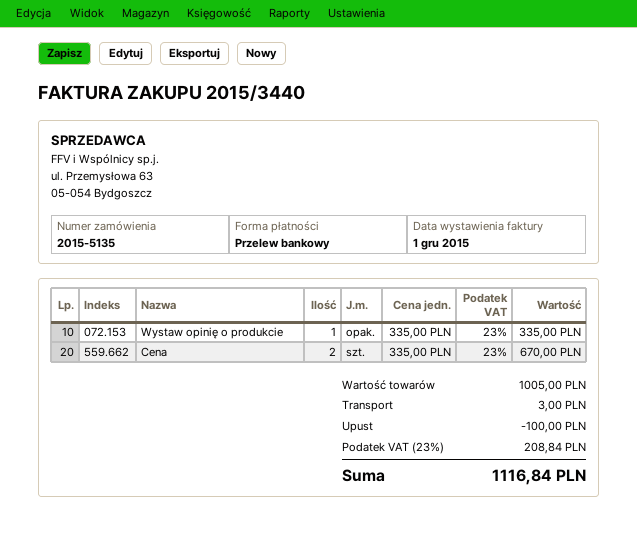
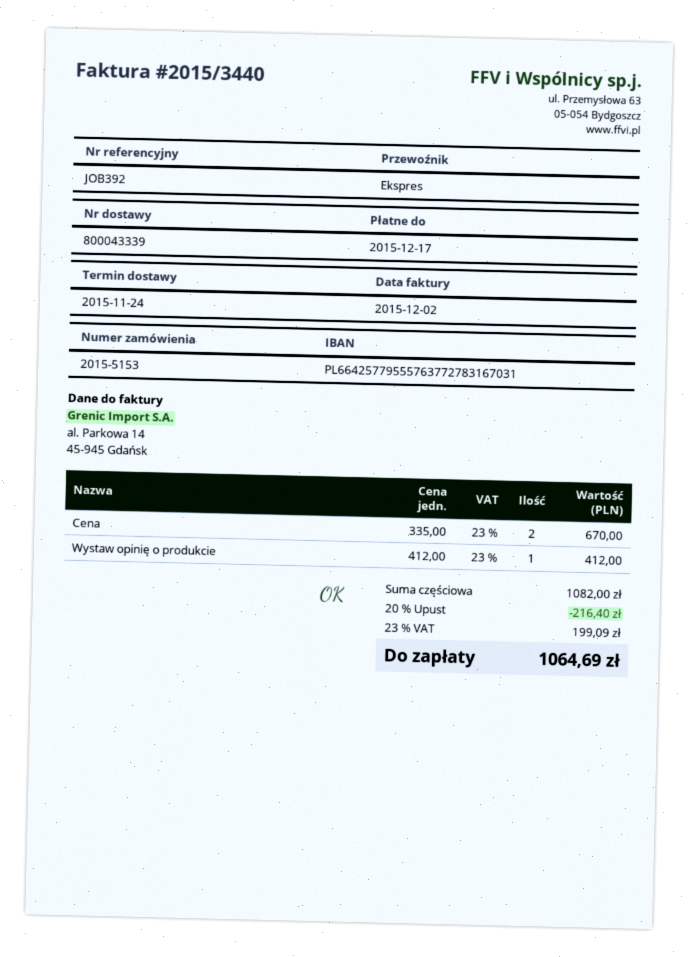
order number: 2015-5135 -> 2015-5153
invoice date: 2015-12-01 -> 2015-12-02
Wystaw opinię o produkcie: 1 x 335.00 = 335.00 -> 1 x 412.00 = 412.00
subtotal: 1005.00 -> 1082.00
discount: 100.00 -> 216.40
shipping: 3.00 -> none
tax: 23% = 208.84 -> 23% = 199.09
total: 1116.84 -> 1064.69

